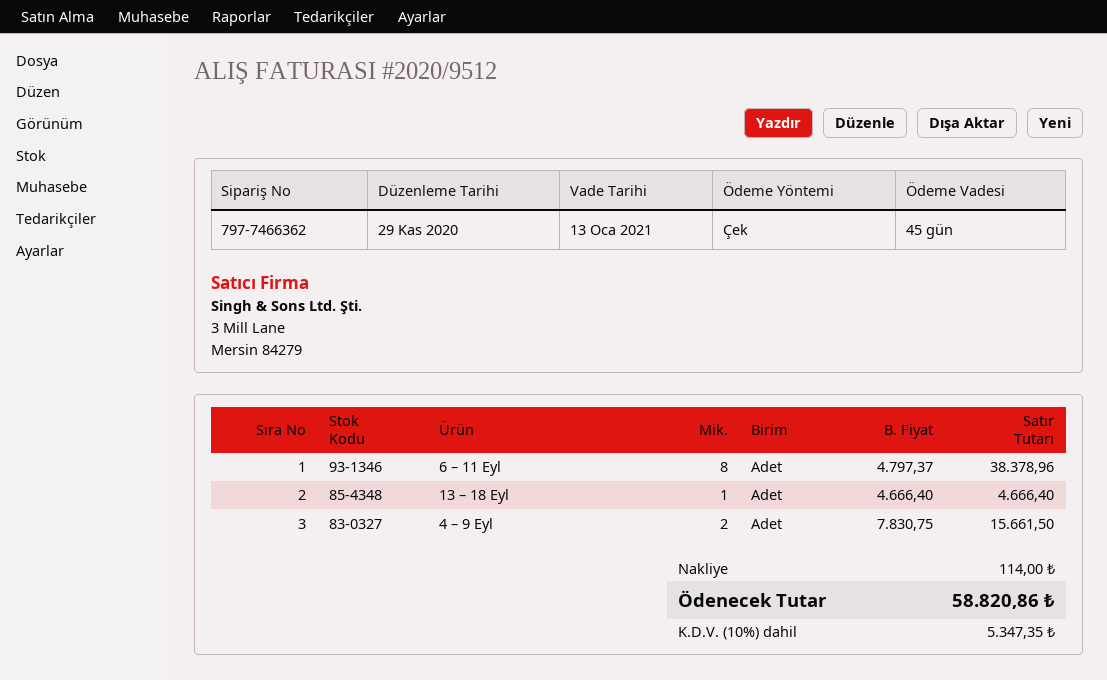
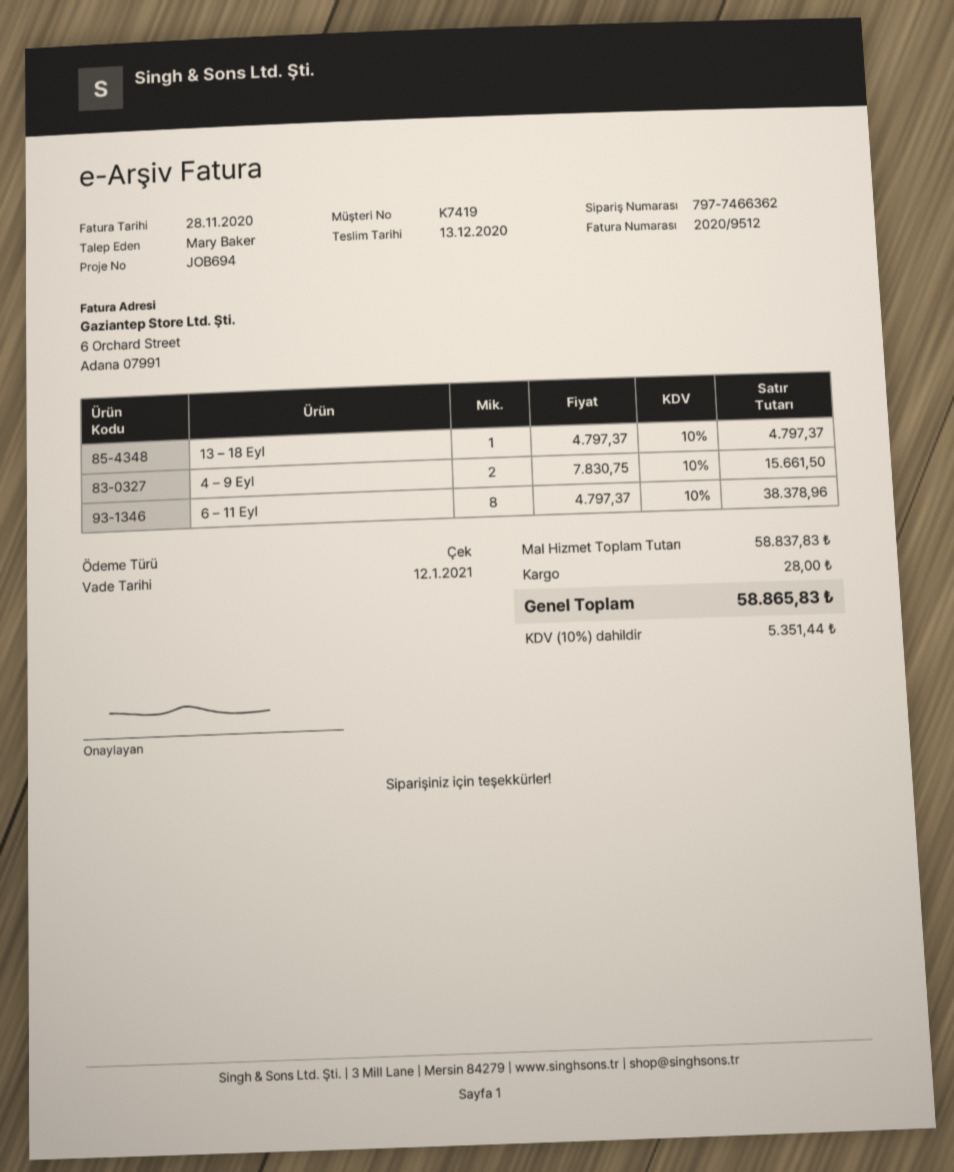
invoice date: 2020-11-29 -> 2020-11-28
due date: 2021-01-13 -> 2021-01-12
13 – 18 Eyl: 1 x 4666.40 = 4666.40 -> 1 x 4797.37 = 4797.37
shipping: 114.00 -> 28.00
tax: 10% = 5347.35 -> 10% = 5351.44
total: 58820.86 -> 58865.83

